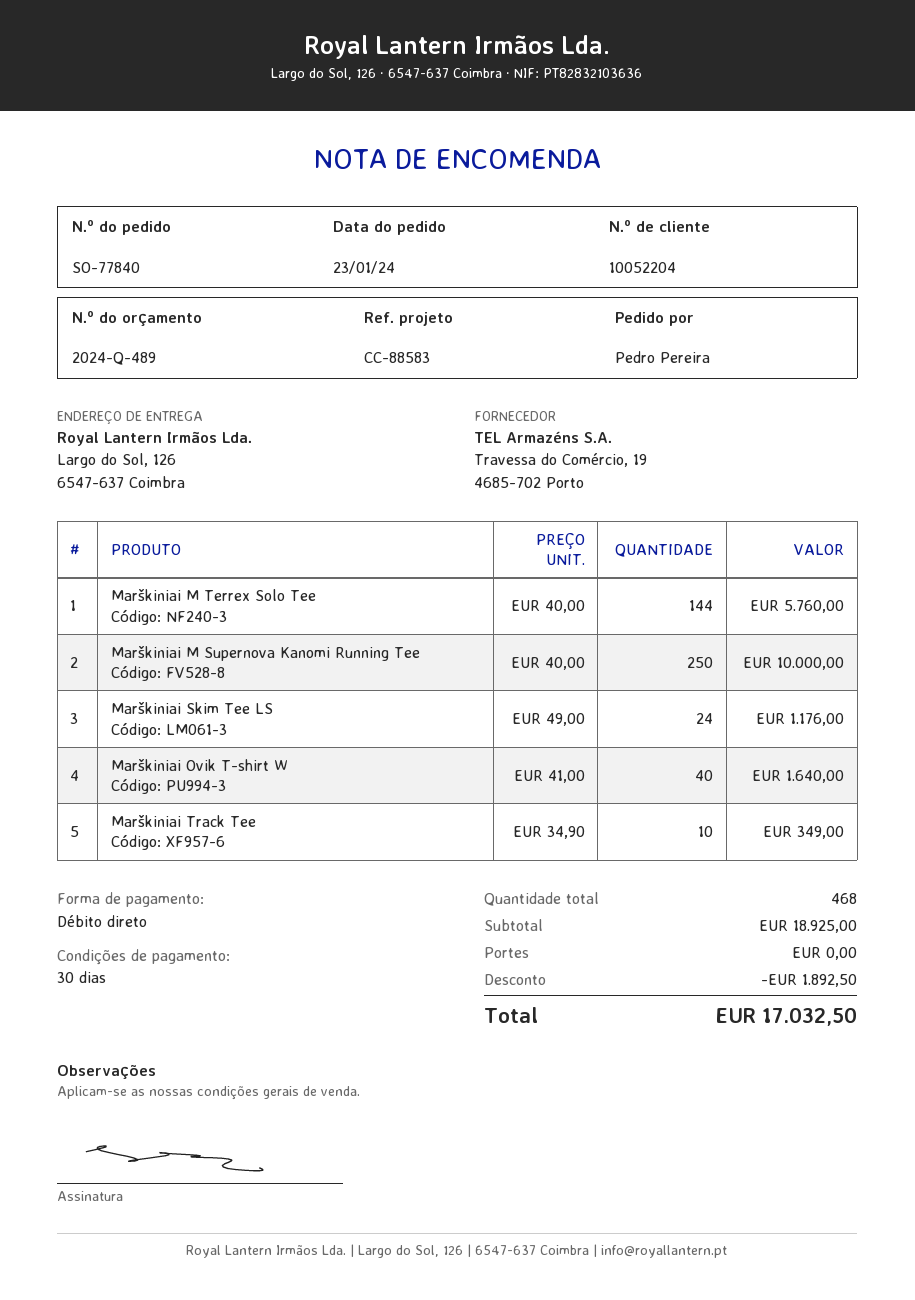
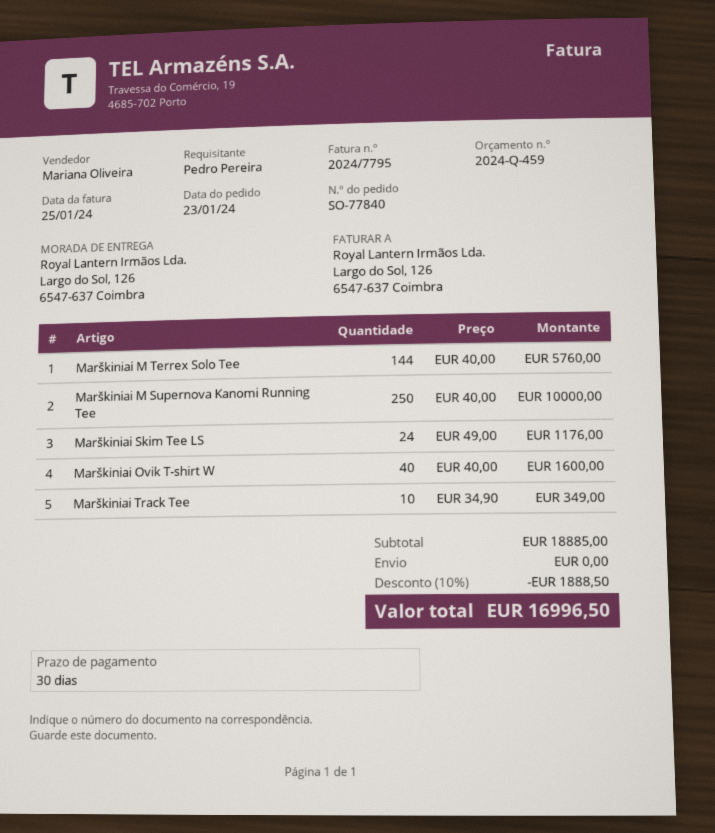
quote number: 2024-Q-489 -> 2024-Q-459
Marškiniai Ovik T-shirt W: 40 x 41.00 = 1640.00 -> 40 x 40.00 = 1600.00
subtotal: 18925.00 -> 18885.00
discount: 1892.50 -> 1888.50
total: 17032.50 -> 16996.50

